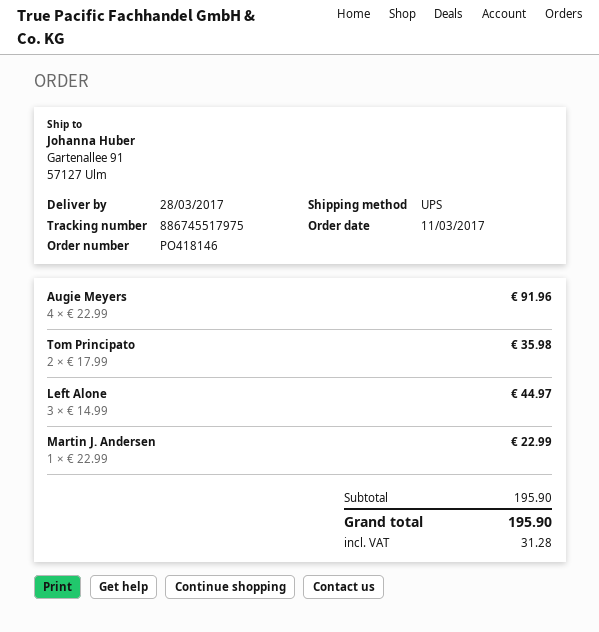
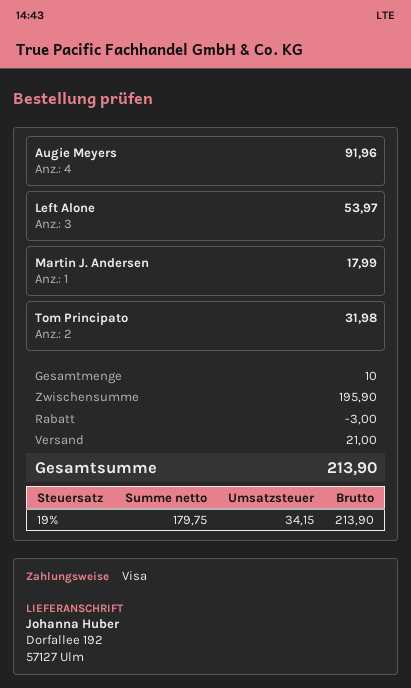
ship to: Gartenallee 91, 57127 Ulm -> Dorfallee 192, 57127 Ulm
Tom Principato: 2 for 35.98 -> 2 for 31.98
Left Alone: 3 for 44.97 -> 3 for 53.97
Martin J. Andersen: 1 for 22.99 -> 1 for 17.99
discount: none -> 3.00
shipping: none -> 21.00
tax: 31.28 -> 34.15
total: 195.90 -> 213.90

